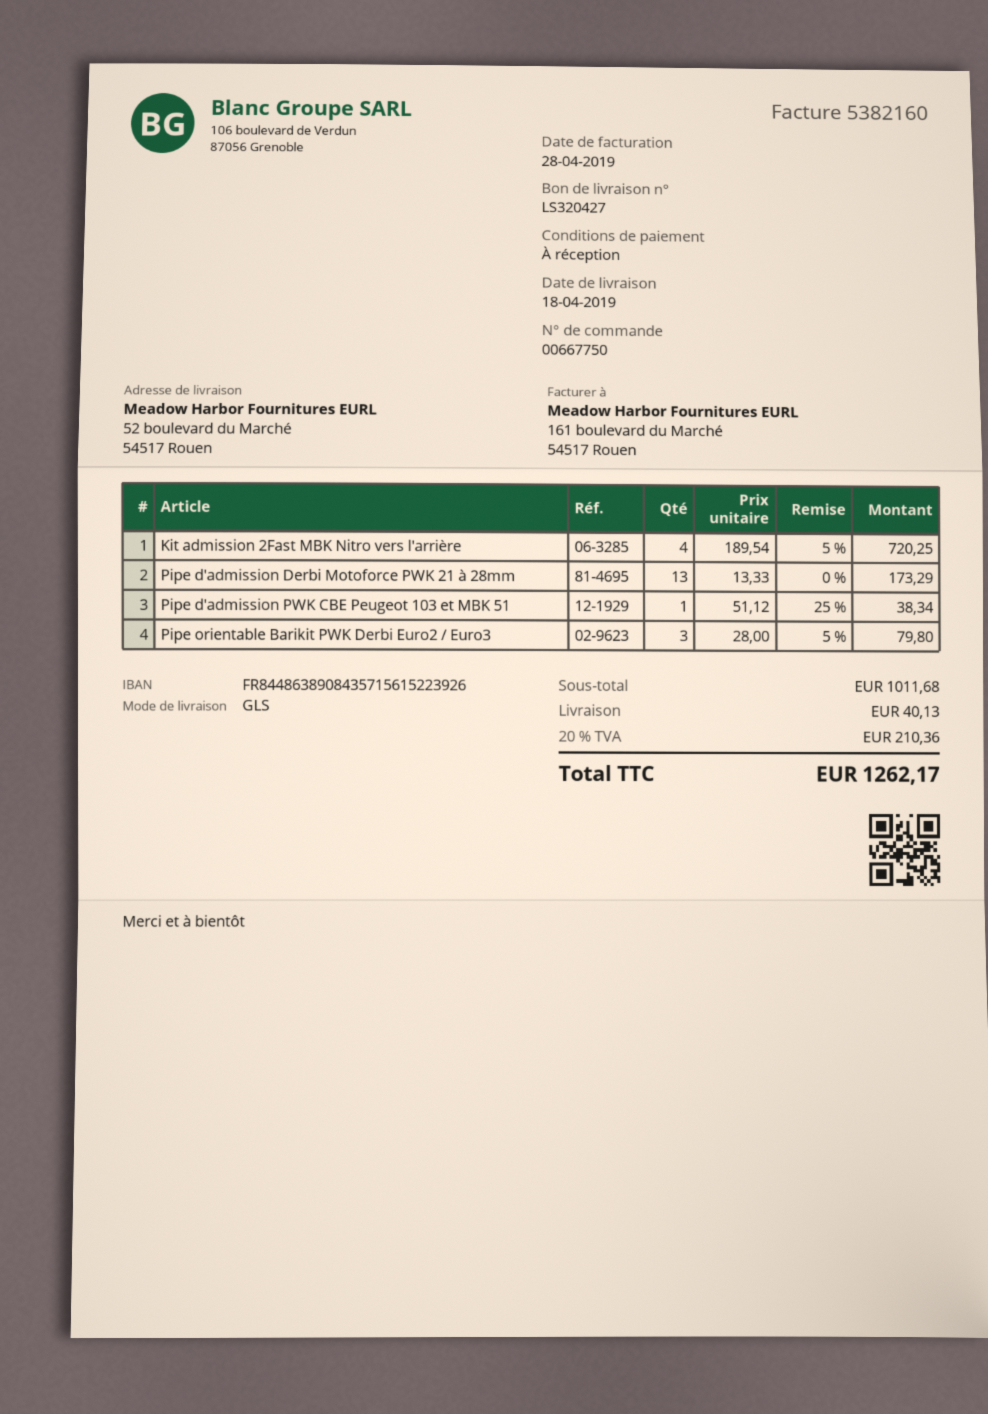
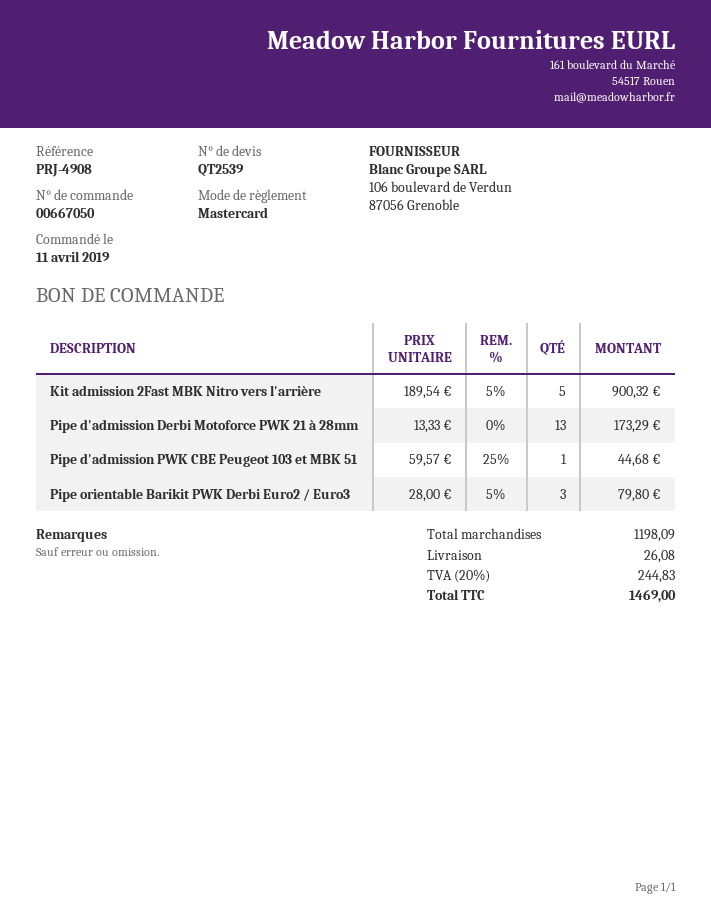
order number: 00667750 -> 00667050
Kit admission 2Fast MBK Nitro vers l'arrière: 4 x 189.54 - 5% = 720.25 -> 5 x 189.54 - 5% = 900.32
Pipe d'admission PWK CBE Peugeot 103 et MBK 51: 1 x 51.12 - 25% = 38.34 -> 1 x 59.57 - 25% = 44.68
subtotal: 1011.68 -> 1198.09
shipping: 40.13 -> 26.08
tax: 20% = 210.36 -> 20% = 244.83
total: 1262.17 -> 1469.00

